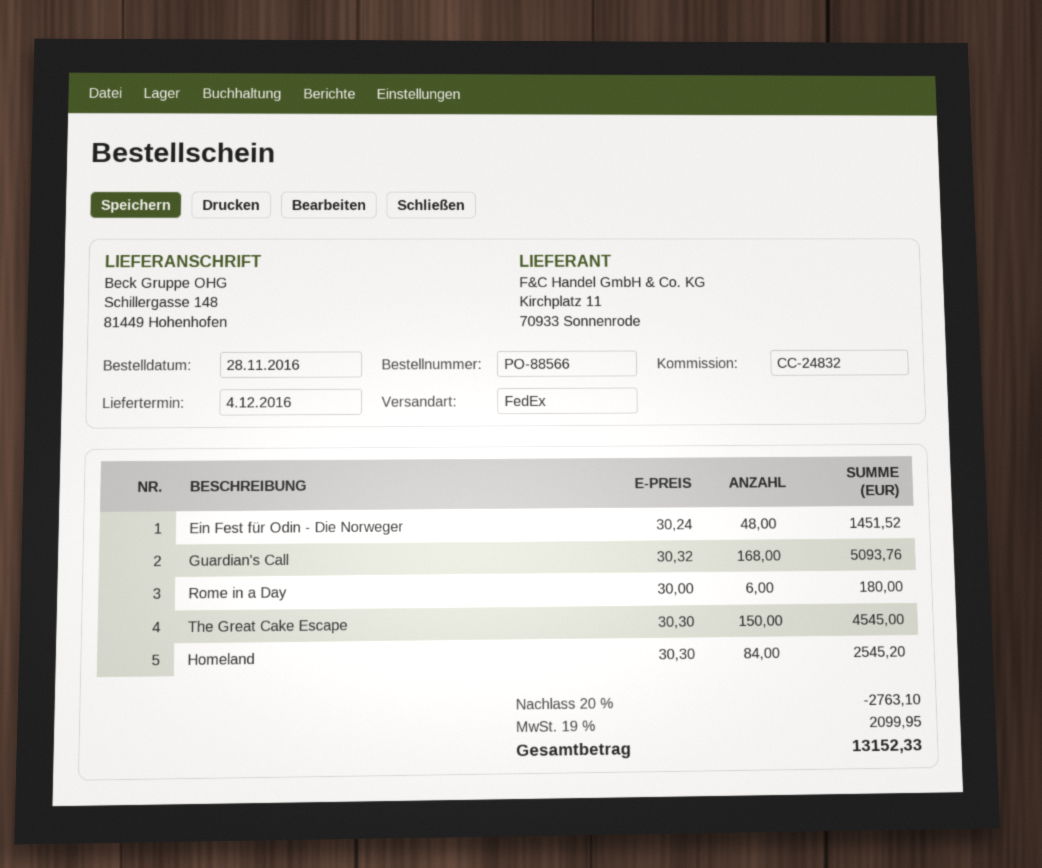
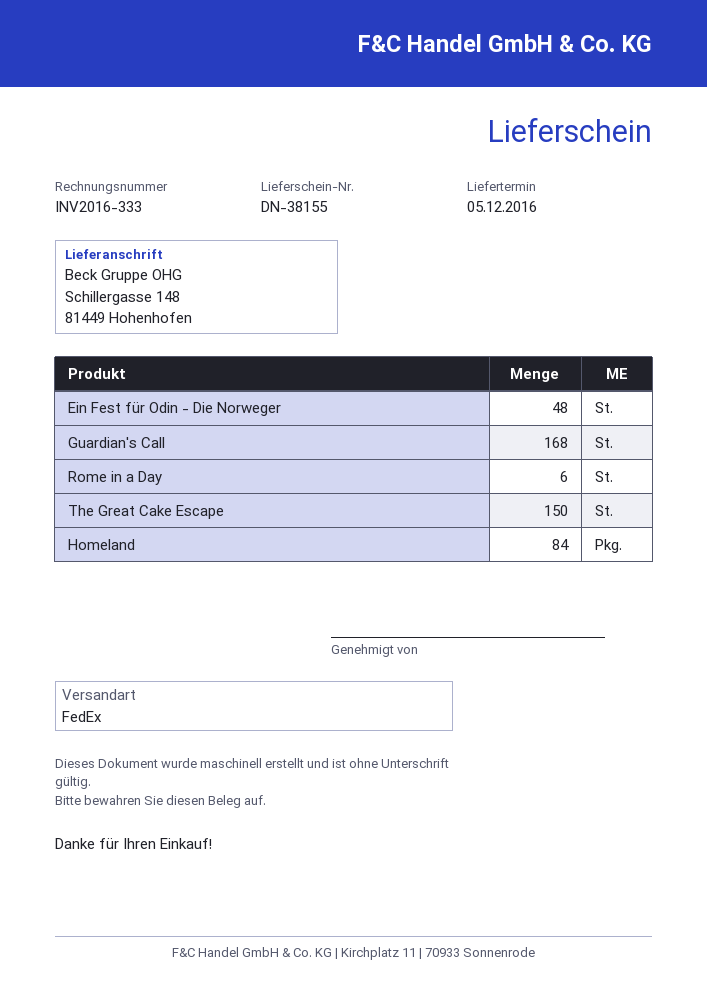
delivery date: 2016-12-04 -> 2016-12-05

